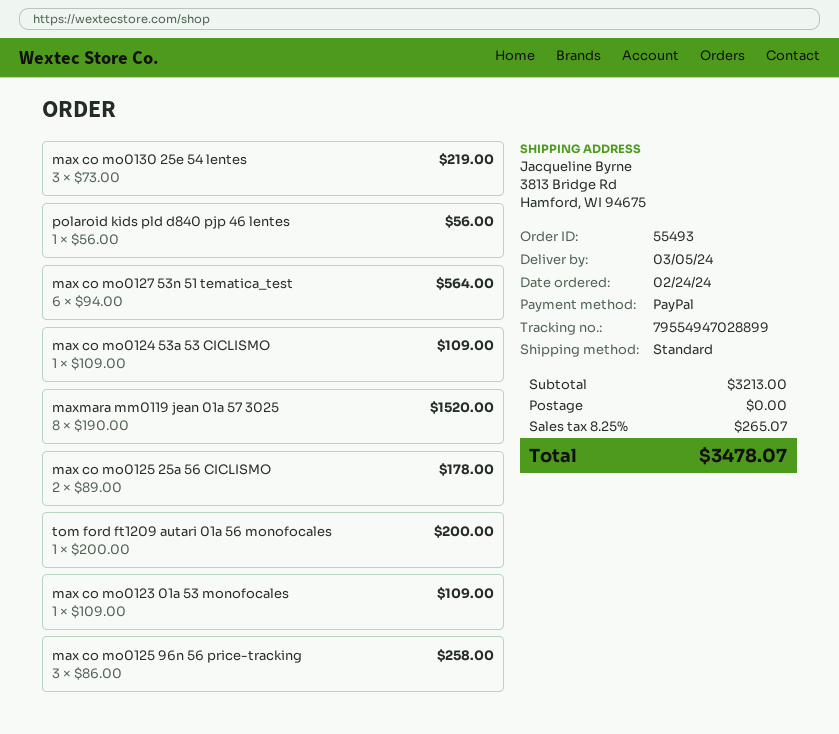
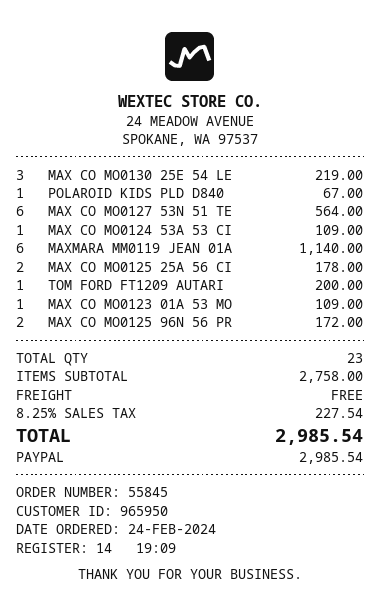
order number: 55493 -> 55845
polaroid kids pld d840 pjp 46 lentes: 1 for 56.00 -> 1 for 67.00
maxmara mm0119 jean 01a 57 3025: 8 for 1520.00 -> 6 for 1140.00
max co mo0125 96n 56 price-tracking: 3 for 258.00 -> 2 for 172.00
subtotal: 3213.00 -> 2758.00
tax: 8.25% = 265.07 -> 8.25% = 227.54
total: 3478.07 -> 2985.54

